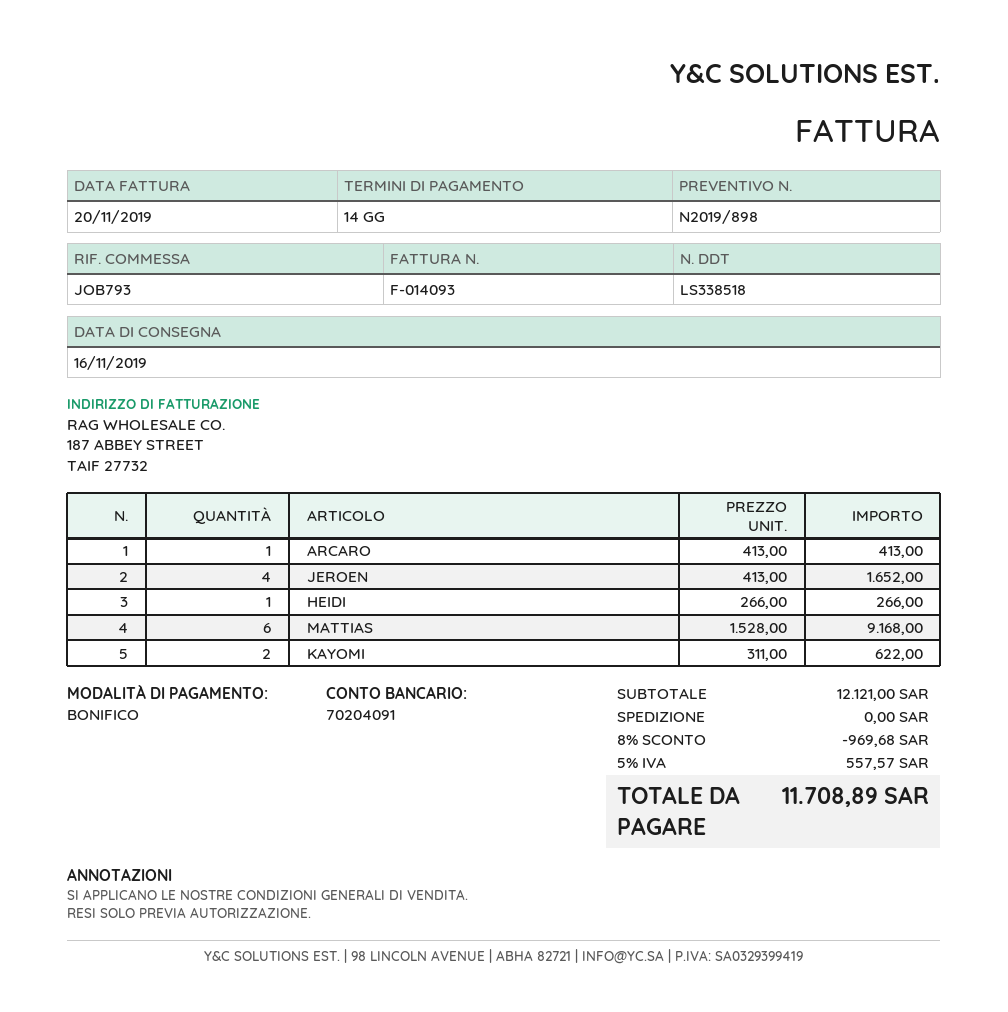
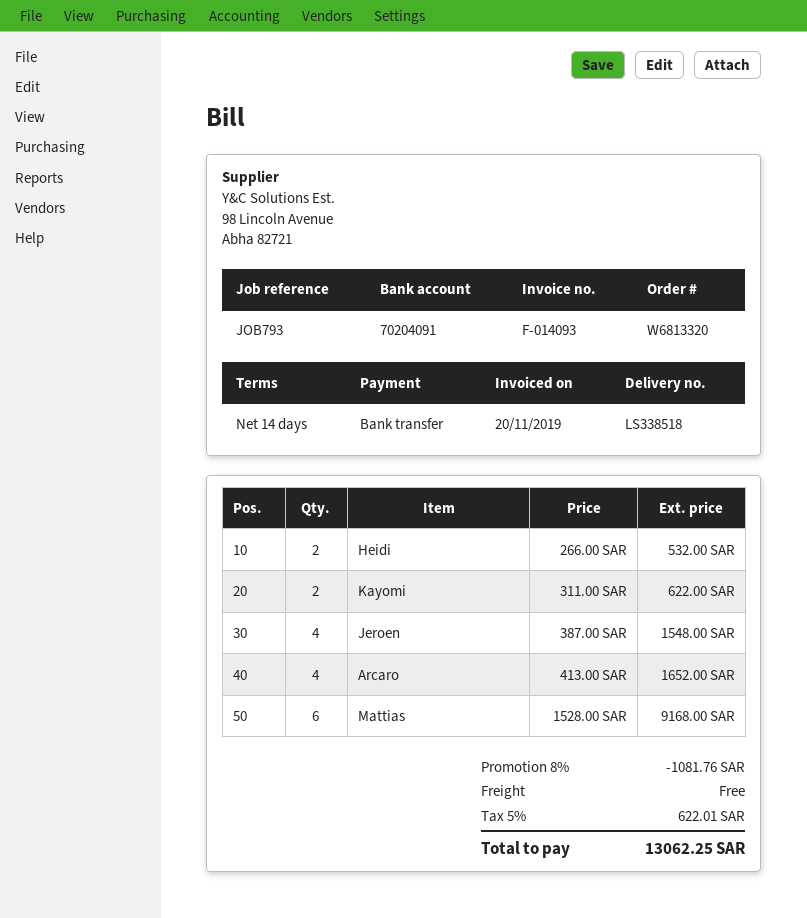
ARCARO: 1 x 413.00 = 413.00 -> 4 x 413.00 = 1652.00
JEROEN: 4 x 413.00 = 1652.00 -> 4 x 387.00 = 1548.00
HEIDI: 1 x 266.00 = 266.00 -> 2 x 266.00 = 532.00
discount: 8% = 969.68 -> 8% = 1081.76
tax: 5% = 557.57 -> 5% = 622.01
total: 11708.89 -> 13062.25

